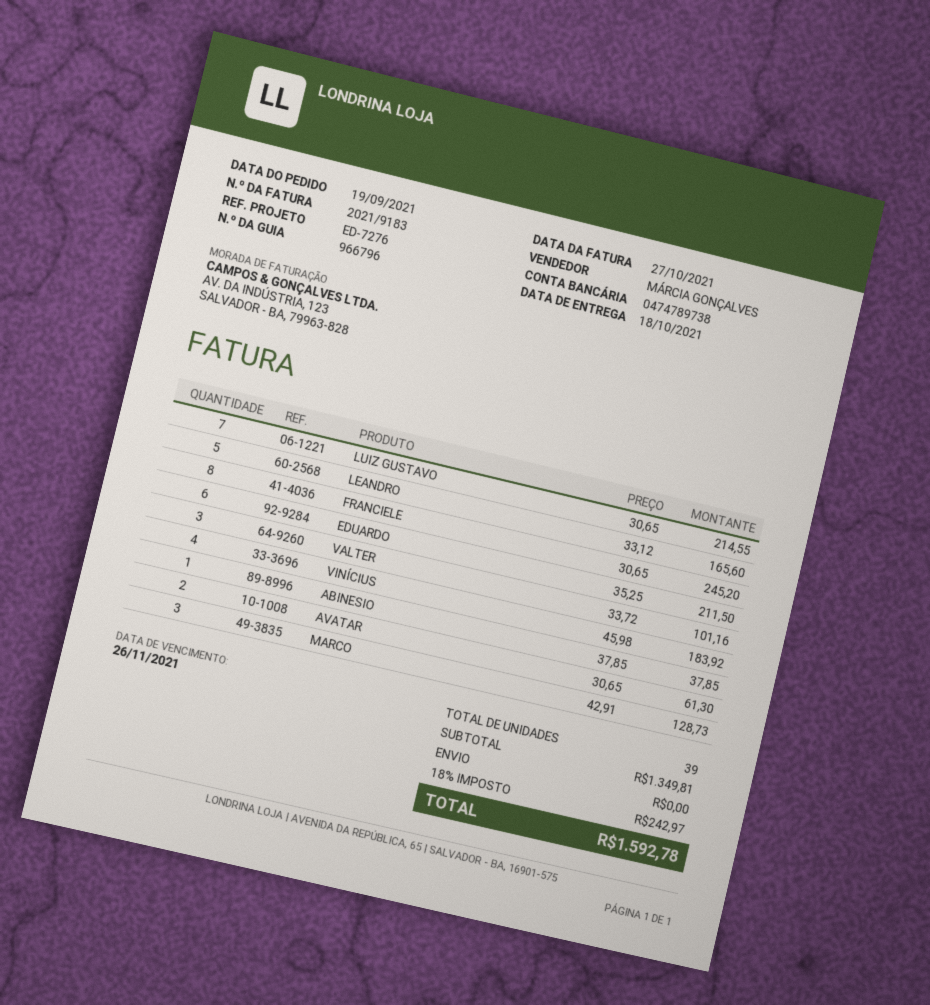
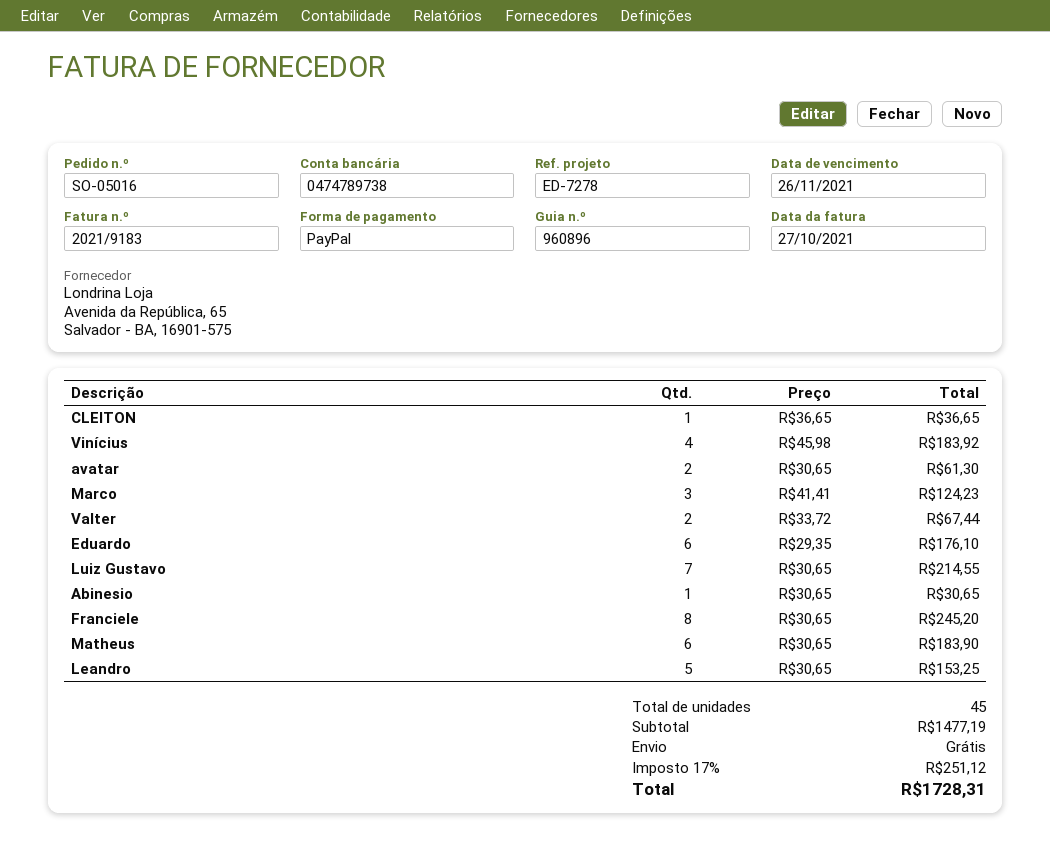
delivery note number: 966796 -> 960896
reference: ED-7276 -> ED-7278
LEANDRO: 5 x 33.12 = 165.60 -> 5 x 30.65 = 153.25
EDUARDO: 6 x 35.25 = 211.50 -> 6 x 29.35 = 176.10
VALTER: 3 x 33.72 = 101.16 -> 2 x 33.72 = 67.44
ABINESIO: 1 x 37.85 = 37.85 -> 1 x 30.65 = 30.65
MARCO: 3 x 42.91 = 128.73 -> 3 x 41.41 = 124.23
CLEITON: none -> 1 x 36.65 = 36.65
Matheus: none -> 6 x 30.65 = 183.90
total quantity: 39 -> 45
subtotal: 1349.81 -> 1477.19
tax: 18% = 242.97 -> 17% = 251.12
total: 1592.78 -> 1728.31

